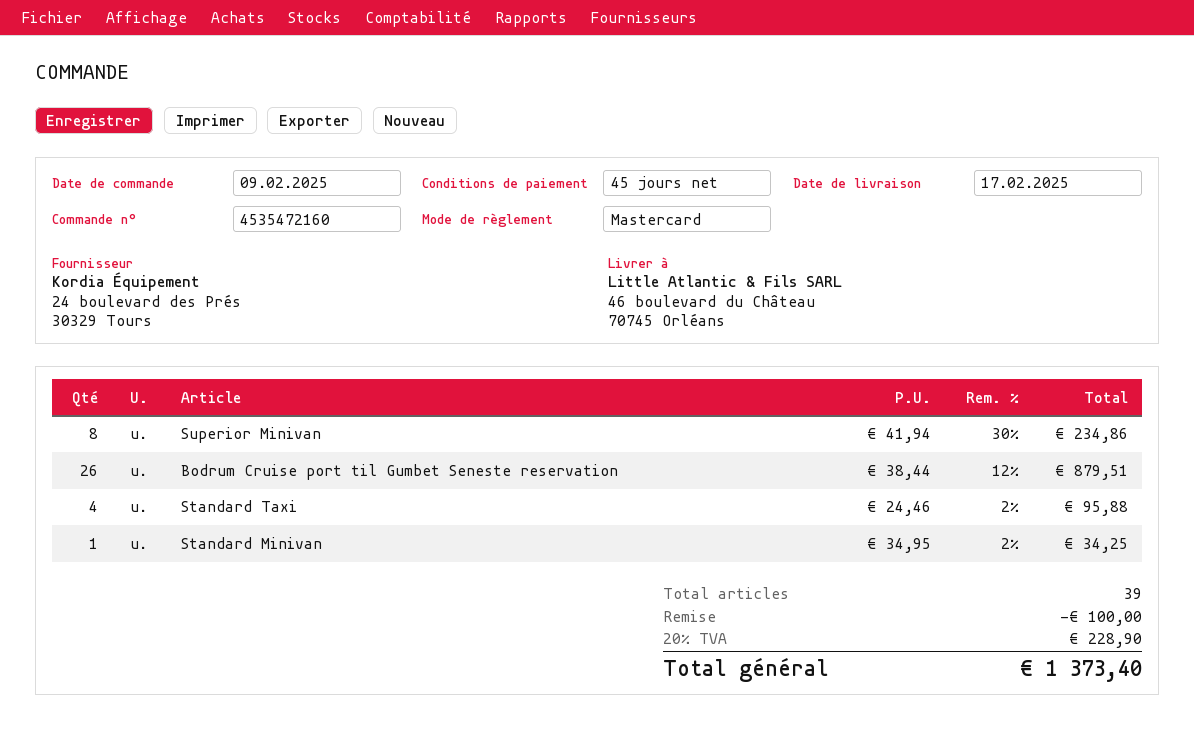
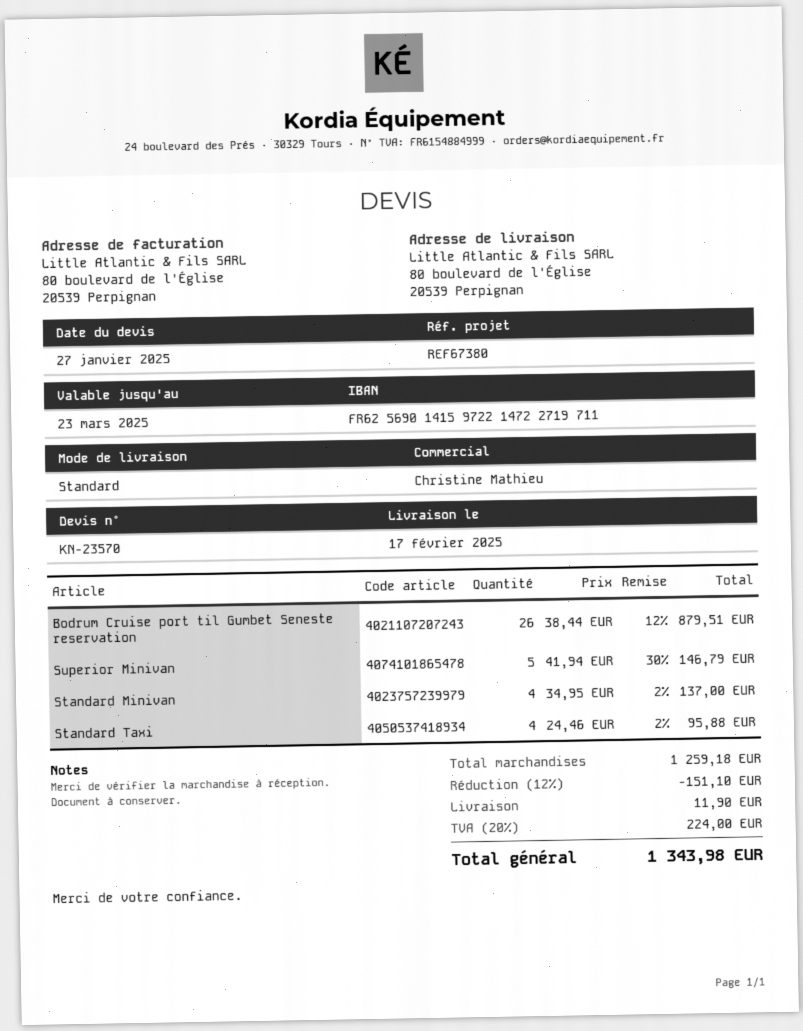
ship to: 46 boulevard du Château, 70745 Orléans -> 80 boulevard de l'Église, 20539 Perpignan
Superior Minivan: 8 x 41.94 - 30% = 234.86 -> 5 x 41.94 - 30% = 146.79
Standard Minivan: 1 x 34.95 - 2% = 34.25 -> 4 x 34.95 - 2% = 137.00
discount: 100.00 -> 151.10
shipping: none -> 11.90
tax: 20% = 228.90 -> 20% = 224.00
total: 1373.40 -> 1343.98

